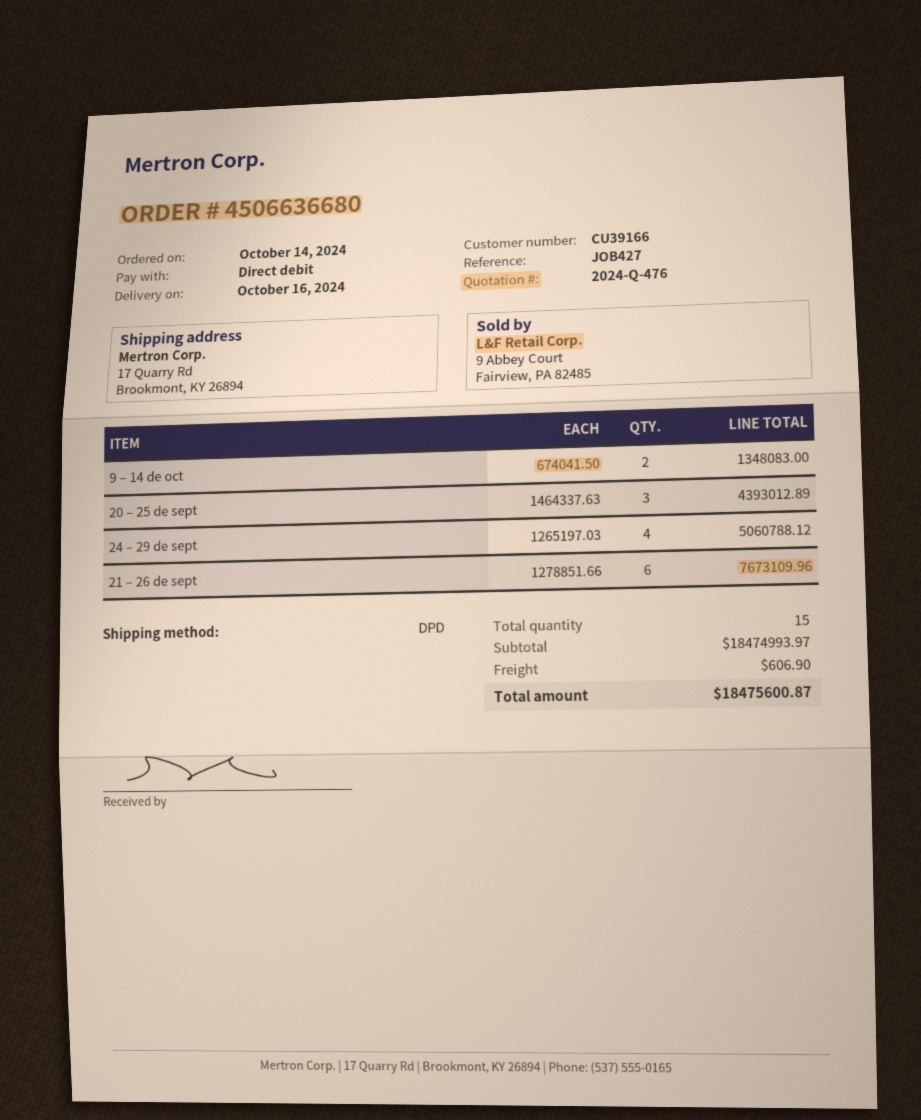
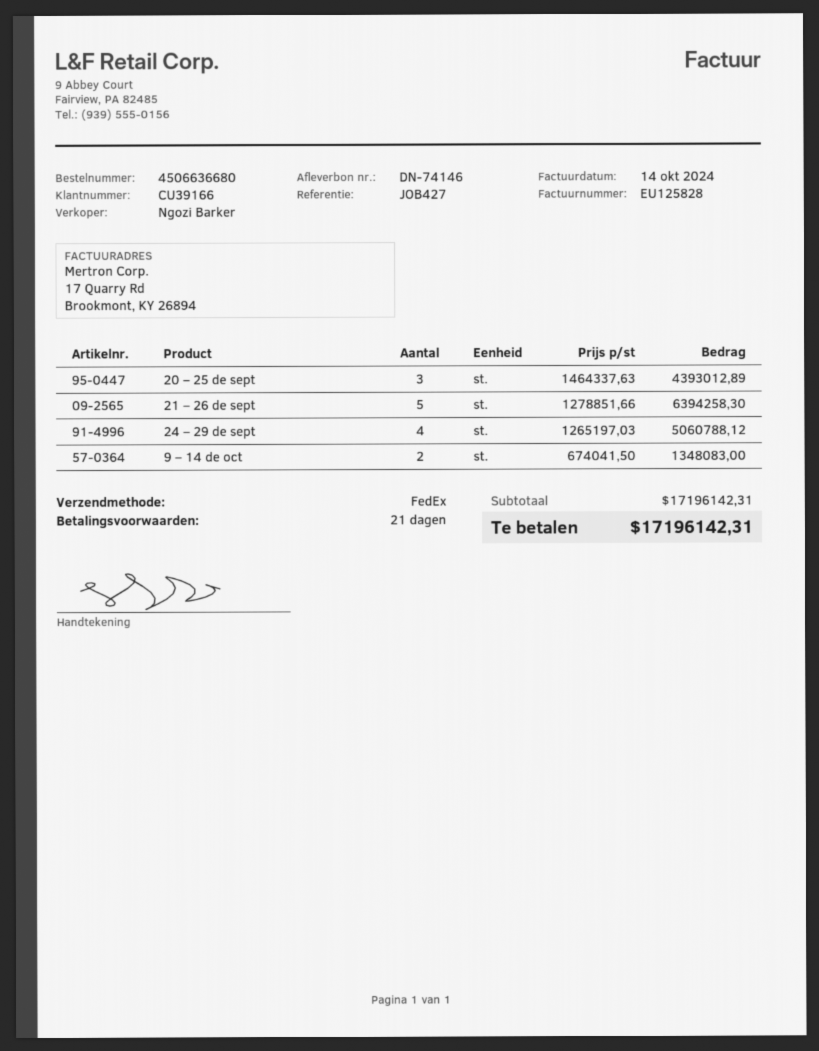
shipping method: DPD -> FedEx
21 – 26 de sept: 6 x 1278851.66 = 7673109.96 -> 5 x 1278851.66 = 6394258.30
subtotal: 18474993.97 -> 17196142.31
shipping: 606.90 -> none
total: 18475600.87 -> 17196142.31

